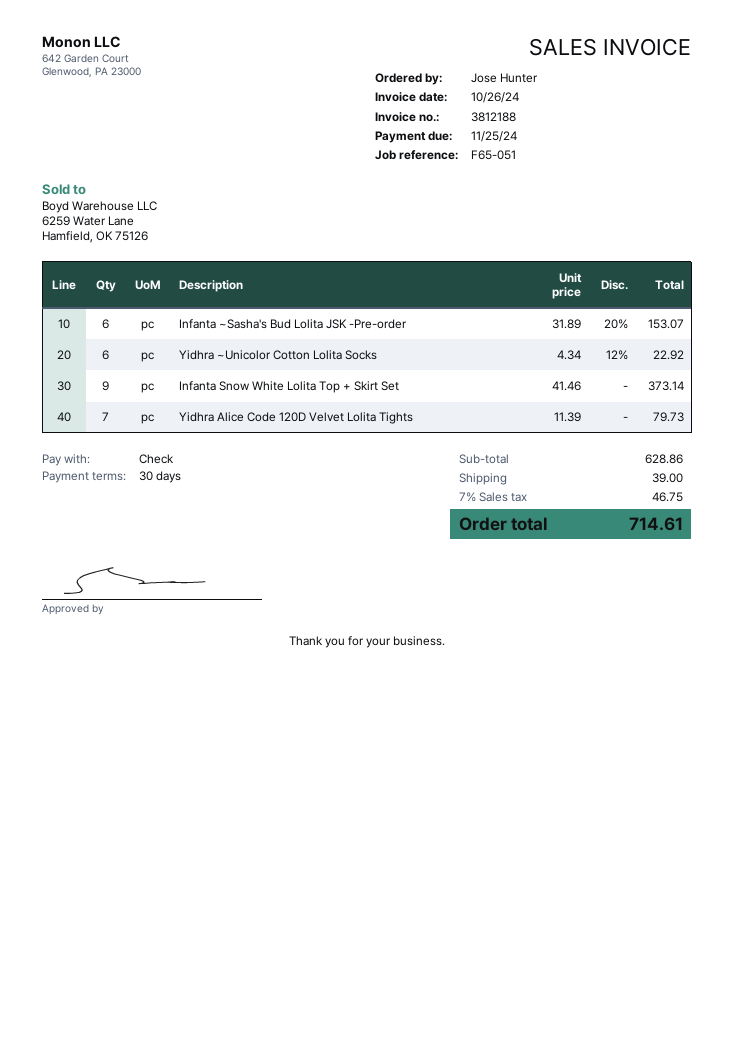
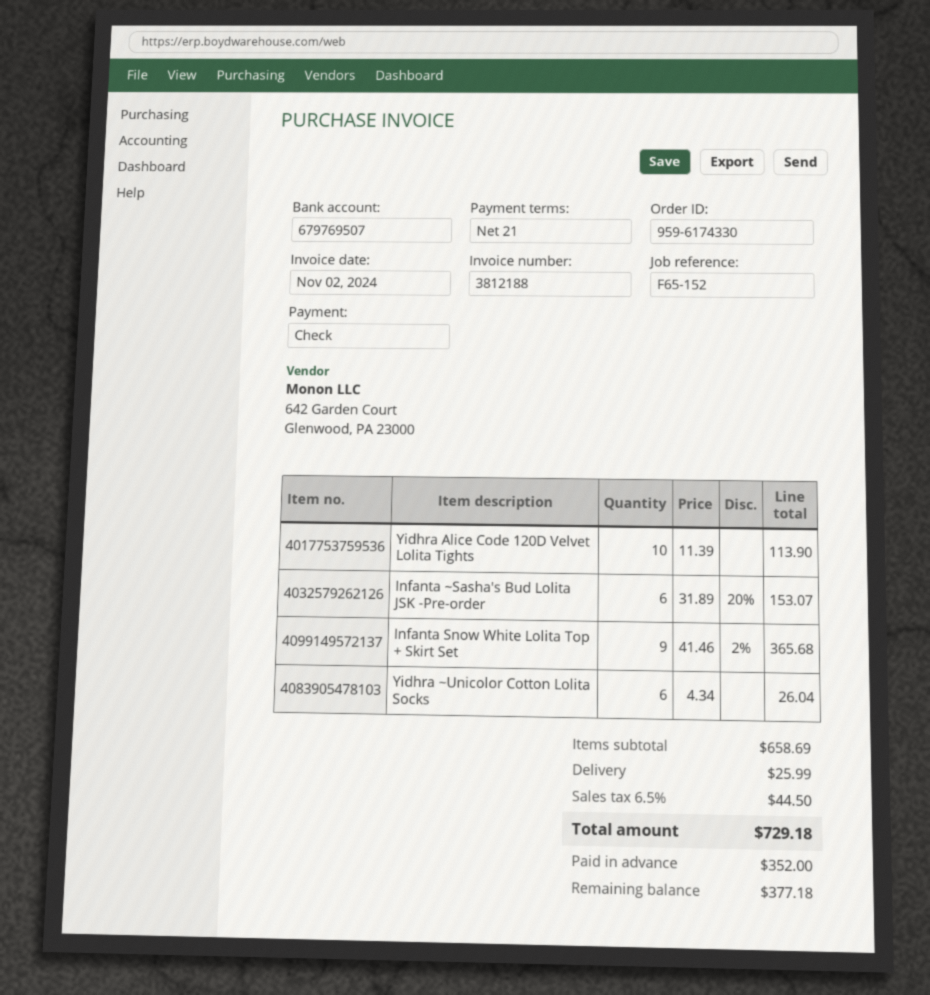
invoice date: 2024-10-26 -> 2024-11-02
payment terms: 30 days -> 21 days
reference: F65-051 -> F65-152
Yidhra ~Unicolor Cotton Lolita Socks: 6 x 4.34 - 12% = 22.92 -> 6 x 4.34 = 26.04
Infanta Snow White Lolita Top + Skirt Set: 9 x 41.46 = 373.14 -> 9 x 41.46 - 2% = 365.68
Yidhra Alice Code 120D Velvet Lolita Tights: 7 x 11.39 = 79.73 -> 10 x 11.39 = 113.90
subtotal: 628.86 -> 658.69
shipping: 39.00 -> 25.99
tax: 7% = 46.75 -> 6.5% = 44.50
total: 714.61 -> 729.18

